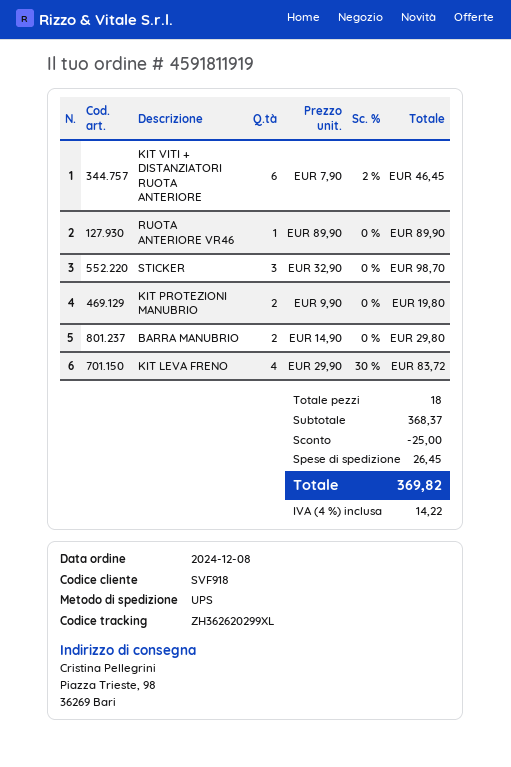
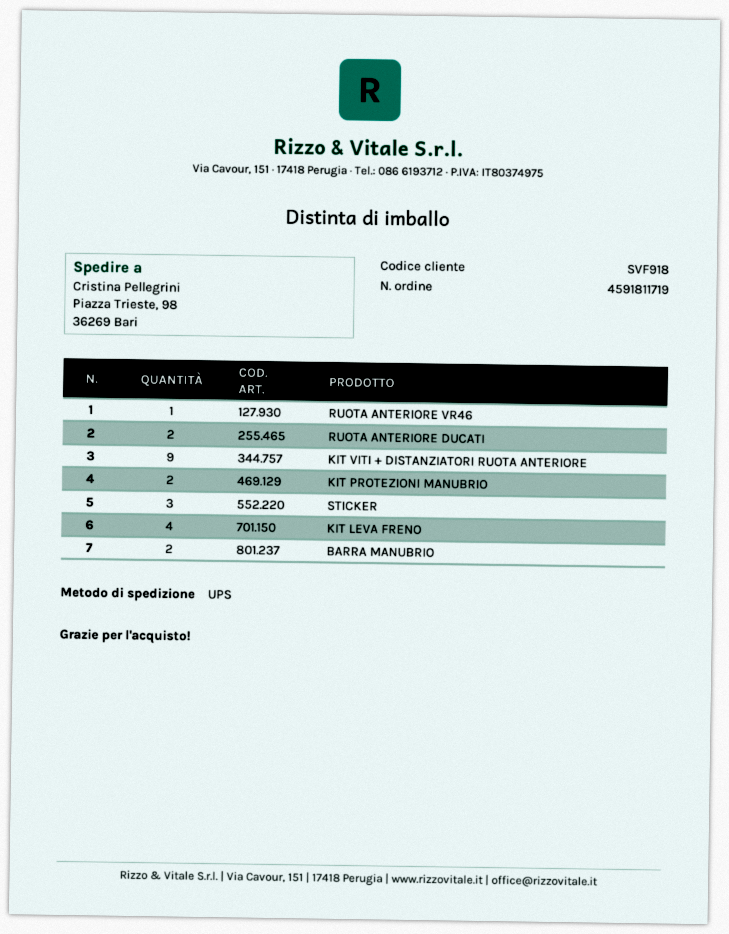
order number: 4591811919 -> 4591811719
KIT VITI + DISTANZIATORI RUOTA ANTERIORE: 6 -> 9
RUOTA ANTERIORE DUCATI: none -> 2

